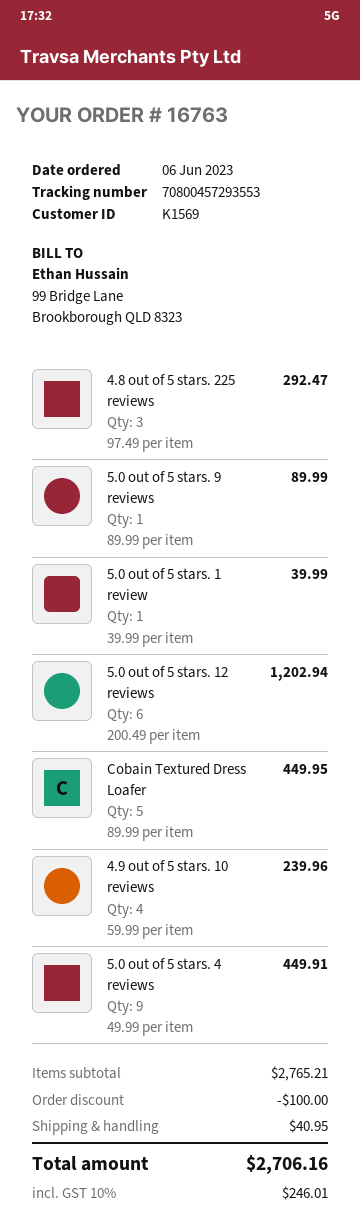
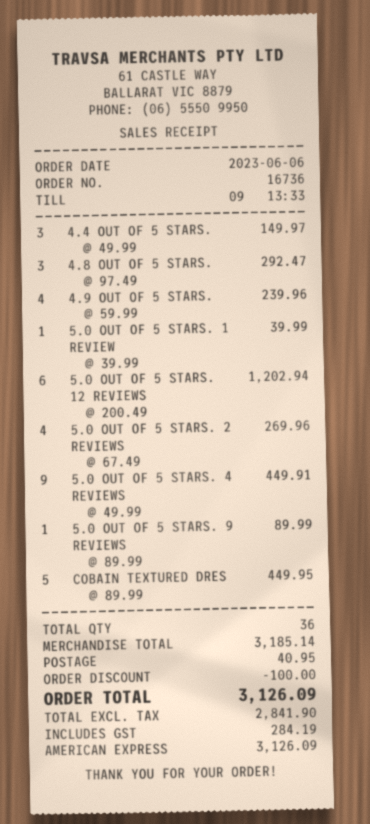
order number: 16763 -> 16736
4.4 OUT OF 5 STARS.: none -> 3 x 49.99 = 149.97
5.0 OUT OF 5 STARS. 2 REVIEWS: none -> 4 x 67.49 = 269.96
subtotal: 2765.21 -> 3185.14
tax: 246.01 -> 284.19
total: 2706.16 -> 3126.09

